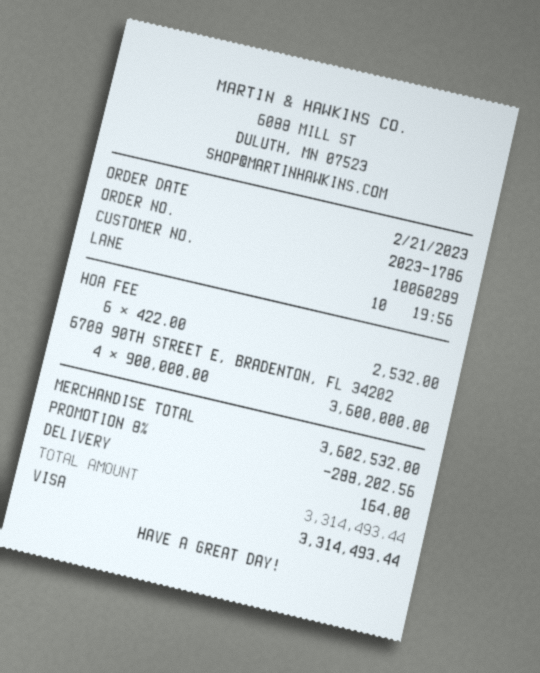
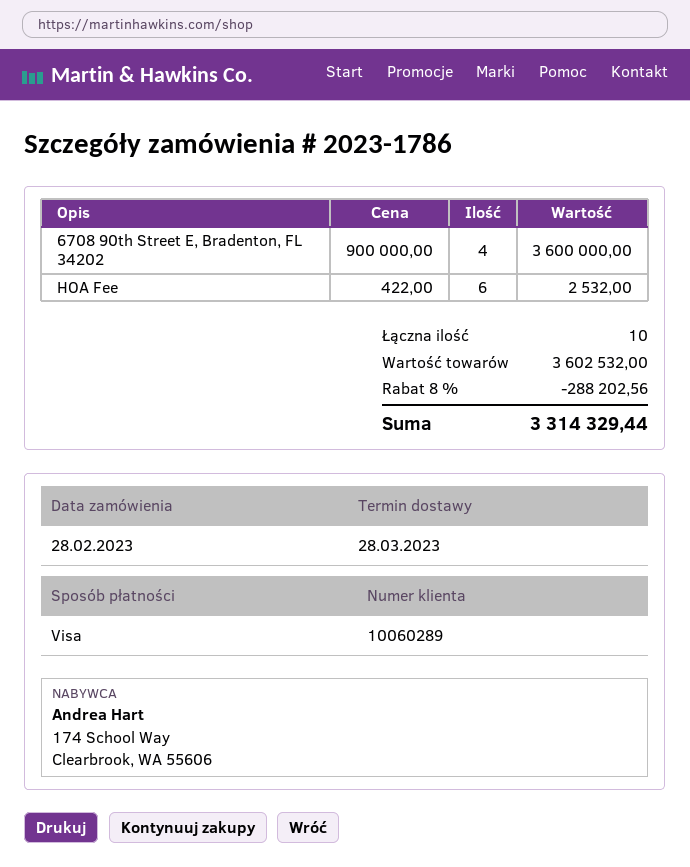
order date: 2023-02-21 -> 2023-02-28
shipping: 164.00 -> none
total: 3314493.44 -> 3314329.44

